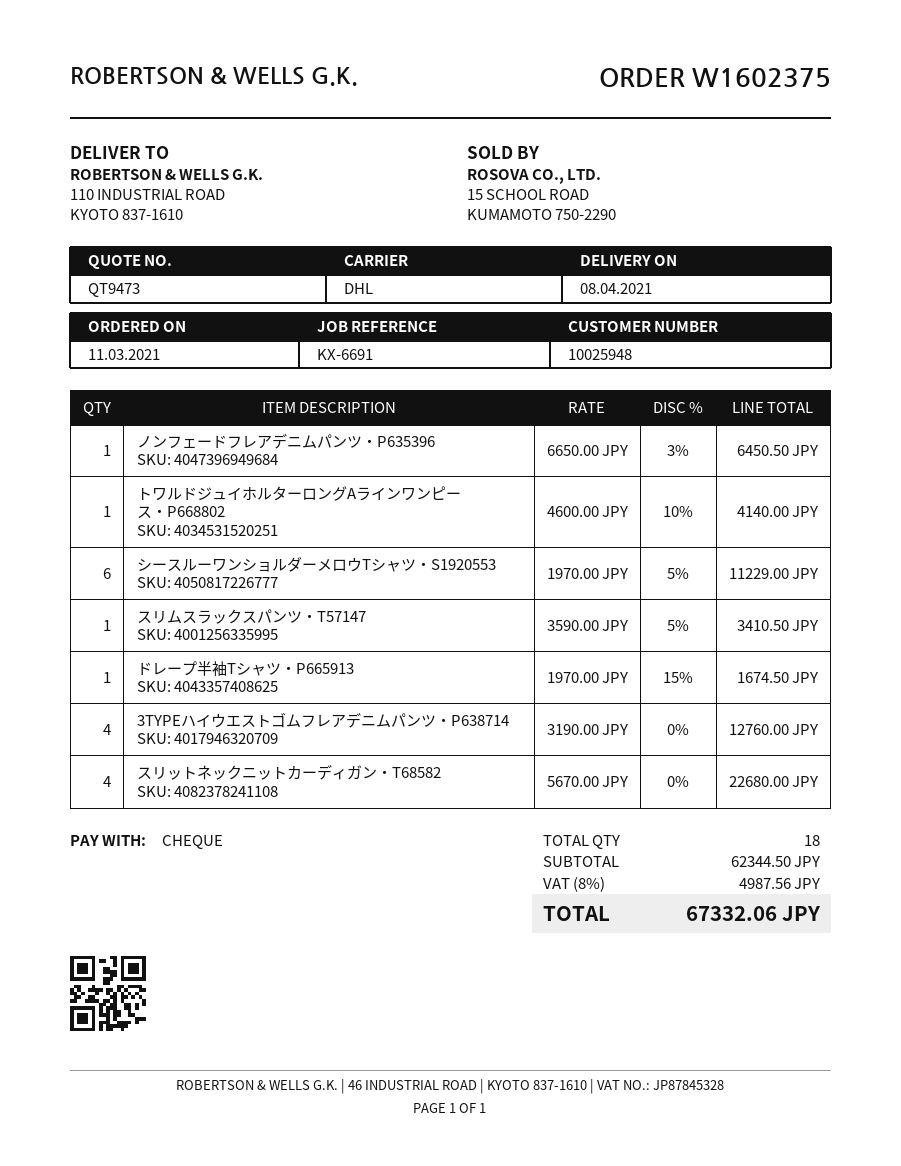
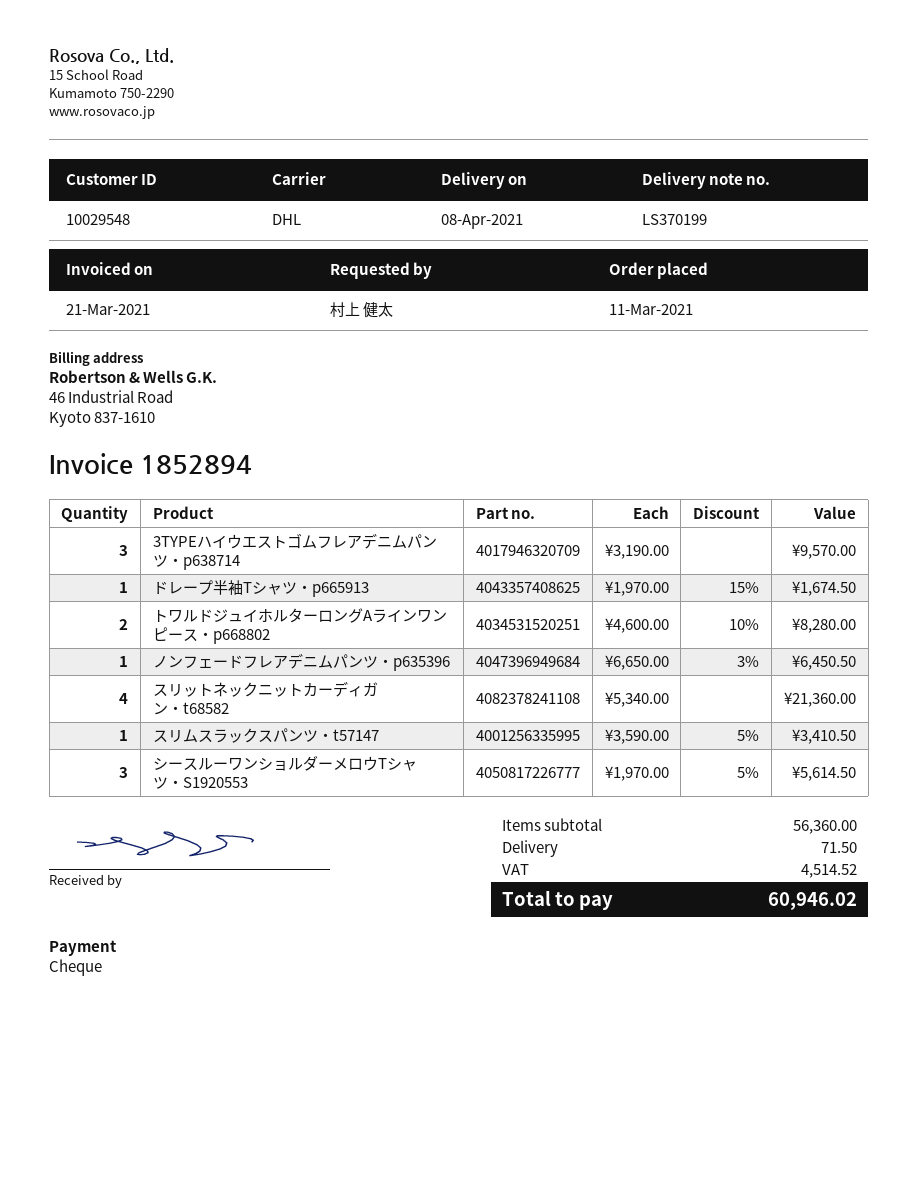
customer number: 10025948 -> 10029548
トワルドジュイホルターロングAラインワンピース・P668802: 1 x 4600.00 - 10% = 4140.00 -> 2 x 4600.00 - 10% = 8280.00
シースルーワンショルダーメロウTシャツ・S1920553: 6 x 1970.00 - 5% = 11229.00 -> 3 x 1970.00 - 5% = 5614.50
3TYPEハイウエストゴムフレアデニムパンツ・P638714: 4 x 3190.00 = 12760.00 -> 3 x 3190.00 = 9570.00
スリットネックニットカーディガン・T68582: 4 x 5670.00 = 22680.00 -> 4 x 5340.00 = 21360.00
subtotal: 62344.50 -> 56360.00
shipping: none -> 71.50
tax: 4987.56 -> 4514.52
total: 67332.06 -> 60946.02

